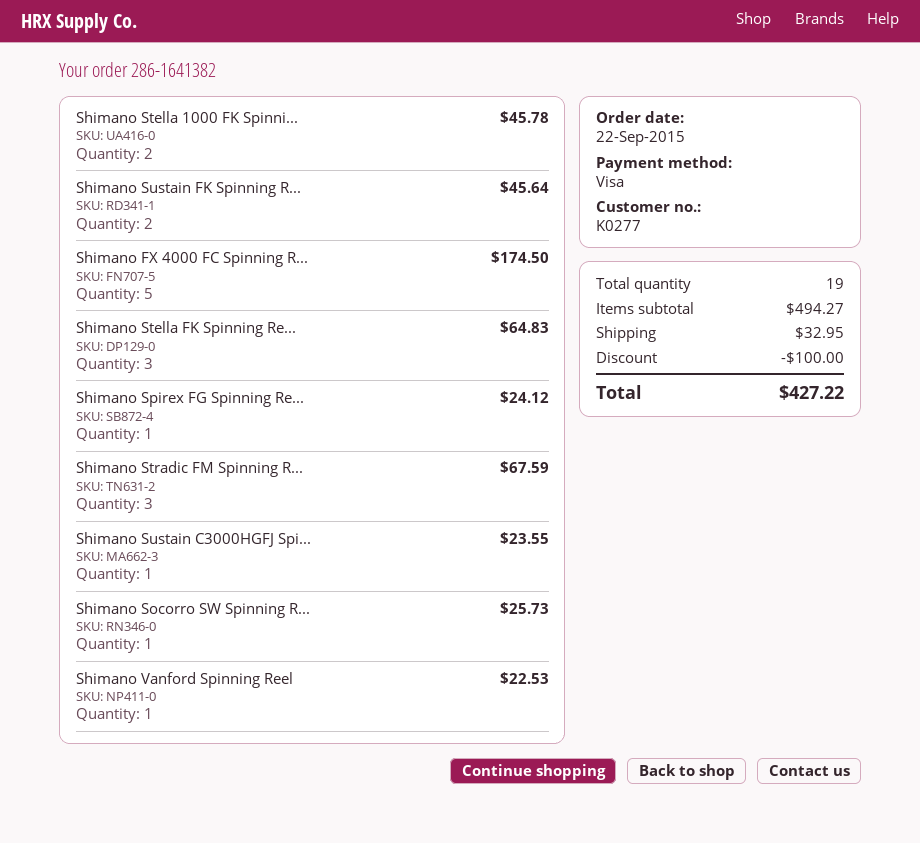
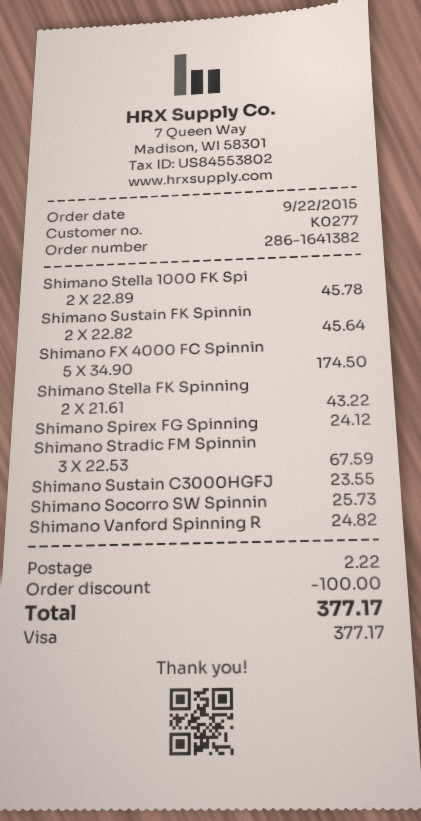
Shimano Stella FK Spinning Re...: 3 for 64.83 -> 2 for 43.22
Shimano Vanford Spinning Reel: 1 for 22.53 -> 1 for 24.82
shipping: 32.95 -> 2.22
total: 427.22 -> 377.17

